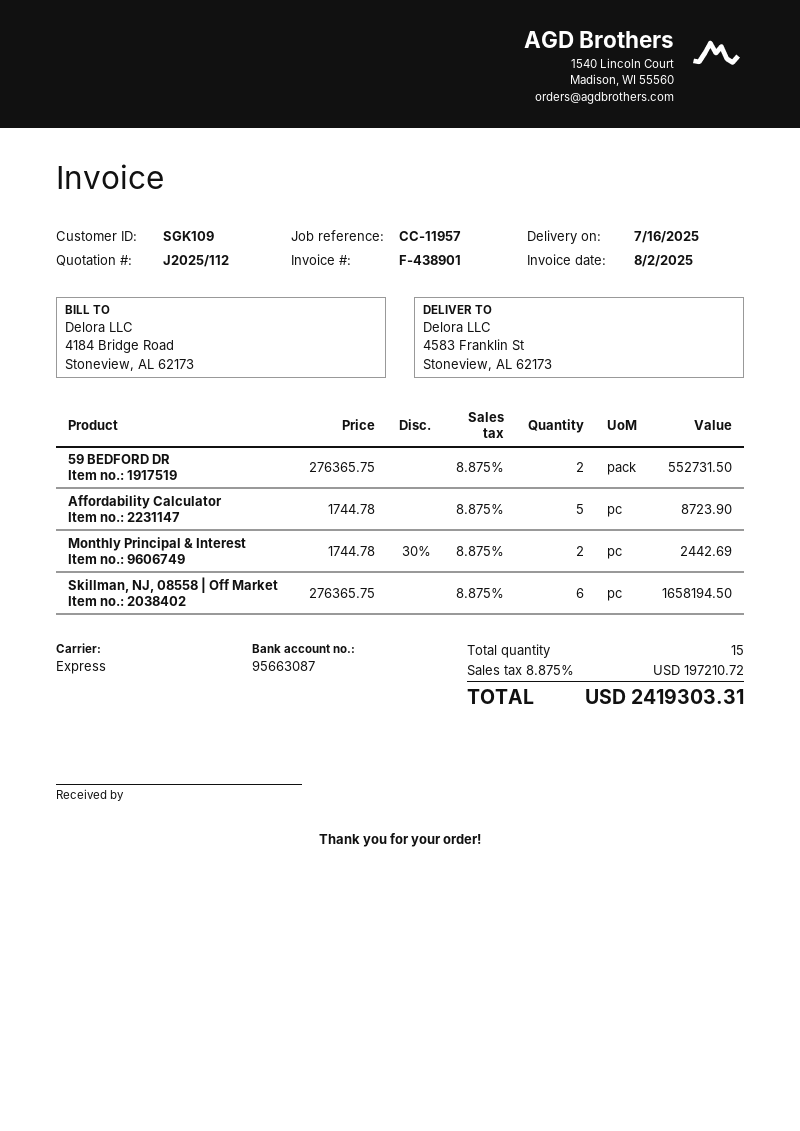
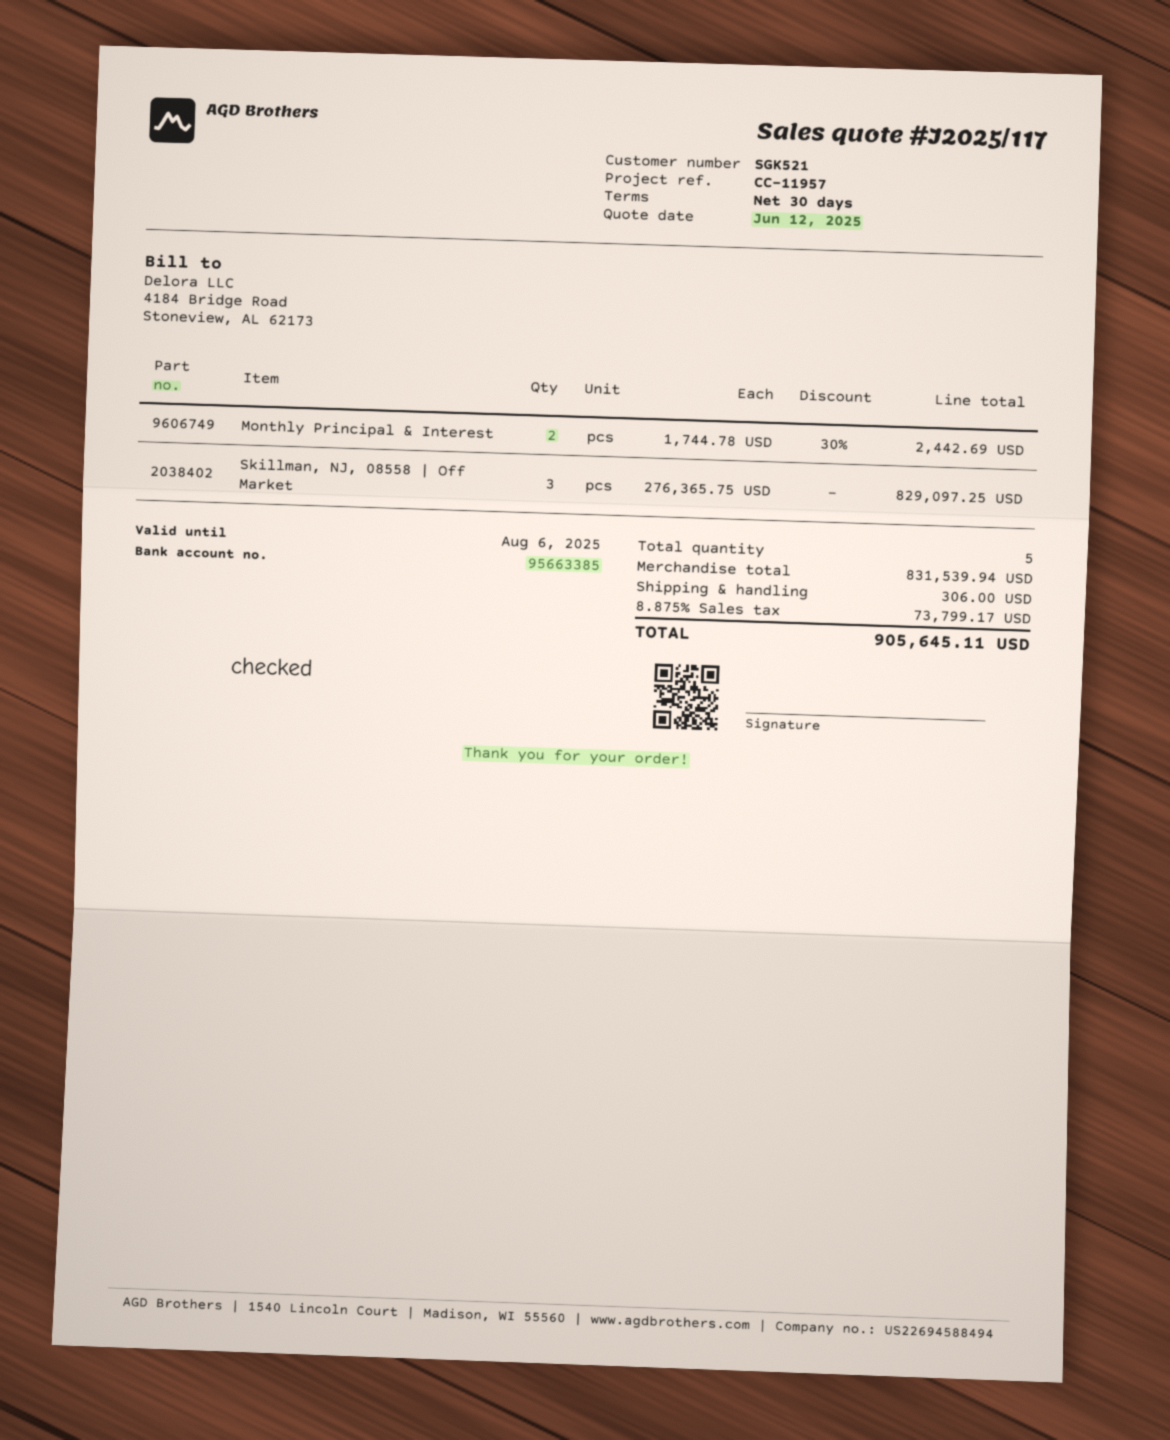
quote number: J2025/112 -> J2025/117
customer number: SGK109 -> SGK521
bank account: 95663087 -> 95663385
59 BEDFORD DR: 2 x 276365.75 = 552731.50 -> none
Affordability Calculator: 5 x 1744.78 = 8723.90 -> none
Skillman, NJ, 08558 | Off Market: 6 x 276365.75 = 1658194.50 -> 3 x 276365.75 = 829097.25
total quantity: 15 -> 5
shipping: none -> 306.00
tax: 8.875% = 197210.72 -> 8.875% = 73799.17
total: 2419303.31 -> 905645.11

